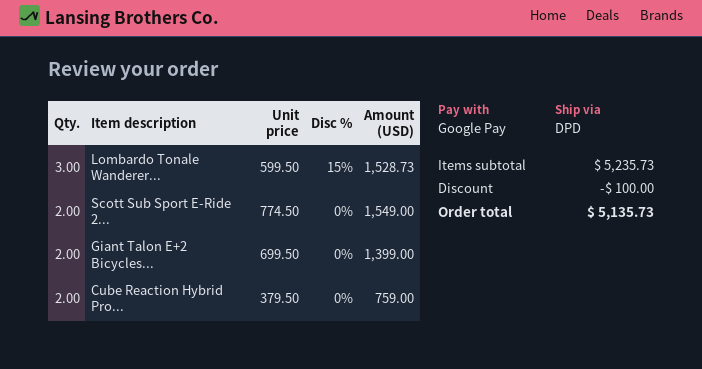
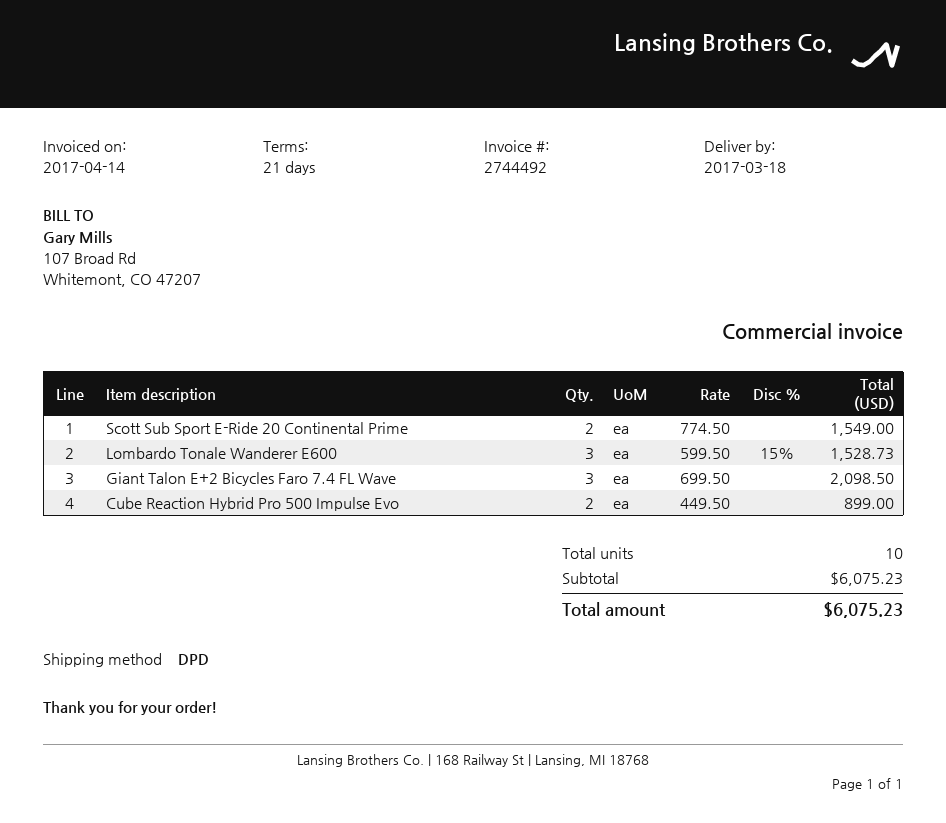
Giant Talon E+2 Bicycles...: 2 x 699.50 = 1399.00 -> 3 x 699.50 = 2098.50
Cube Reaction Hybrid Pro...: 2 x 379.50 = 759.00 -> 2 x 449.50 = 899.00
subtotal: 5235.73 -> 6075.23
discount: 100.00 -> none
total: 5135.73 -> 6075.23

